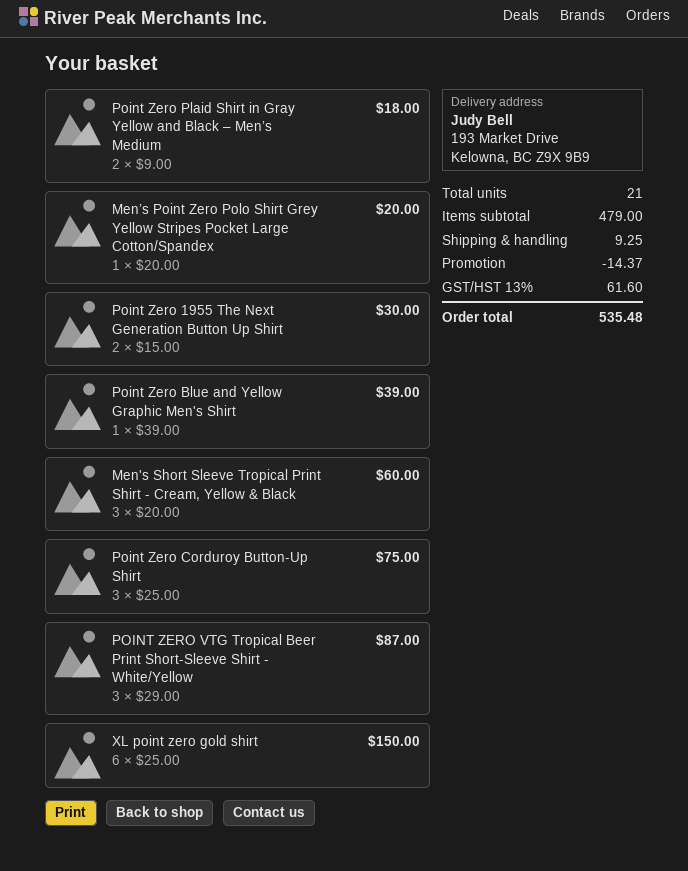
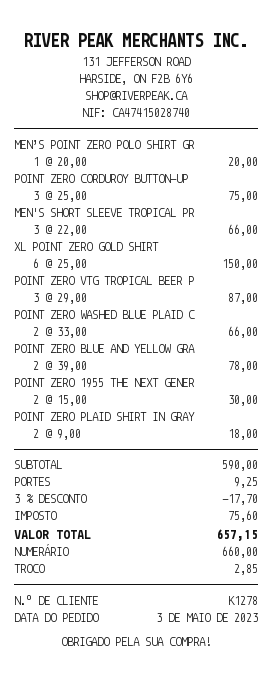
Point Zero Blue and Yellow Graphic Men's Shirt: 1 x 39.00 = 39.00 -> 2 x 39.00 = 78.00
Men's Short Sleeve Tropical Print Shirt - Cream, Yellow & Black: 3 x 20.00 = 60.00 -> 3 x 22.00 = 66.00
POINT ZERO WASHED BLUE PLAID C: none -> 2 x 33.00 = 66.00
subtotal: 479.00 -> 590.00
discount: 14.37 -> 17.70
tax: 61.60 -> 75.60
total: 535.48 -> 657.15

